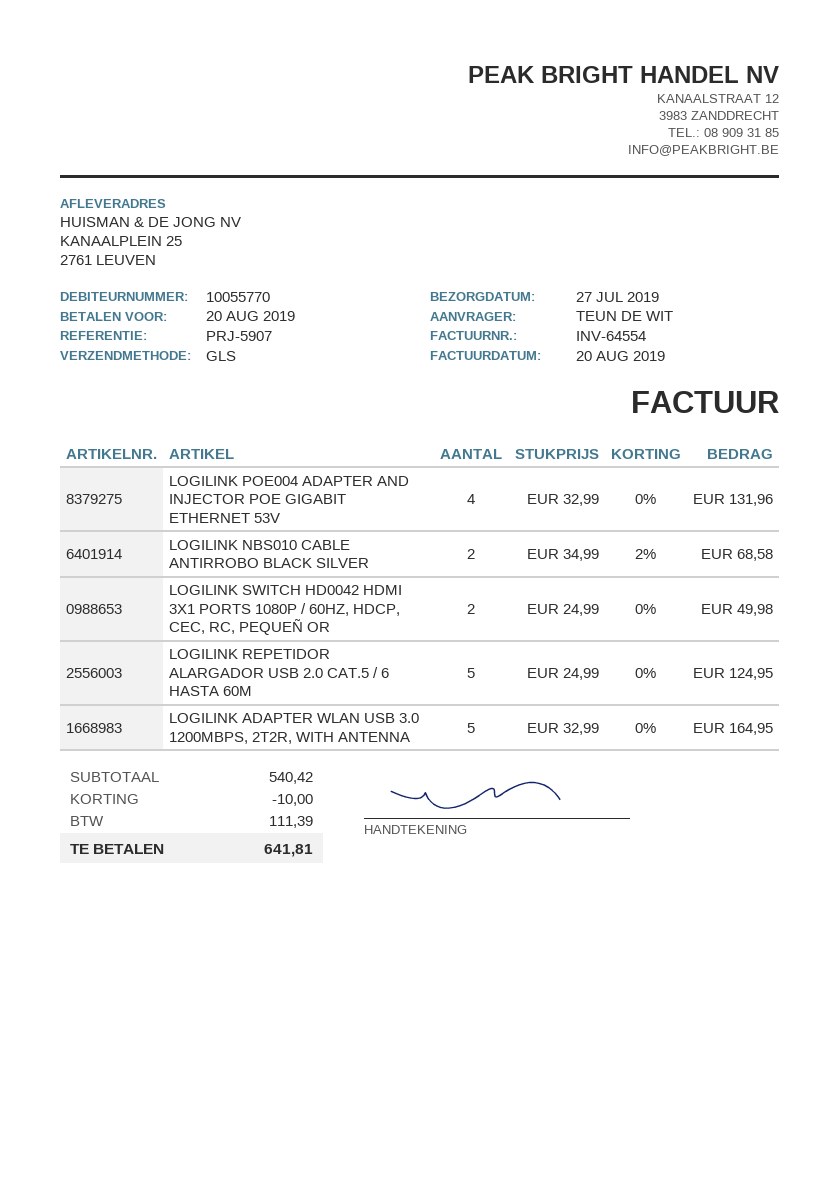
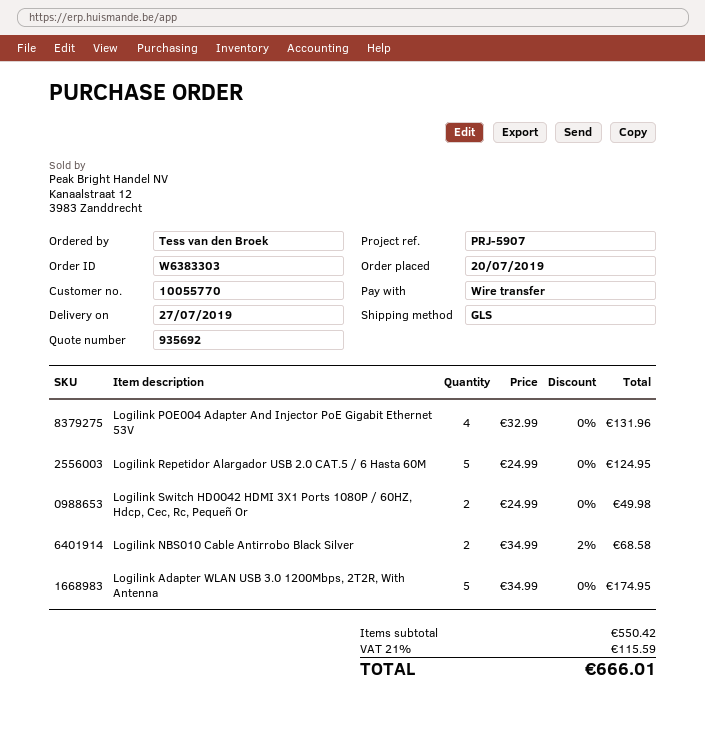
ordered by: TEUN DE WIT -> Tess van den Broek
LOGILINK ADAPTER WLAN USB 3.0 1200MBPS, 2T2R, WITH ANTENNA: 5 x 32.99 = 164.95 -> 5 x 34.99 = 174.95
subtotal: 540.42 -> 550.42
discount: 10.00 -> none
tax: 111.39 -> 115.59
total: 641.81 -> 666.01

